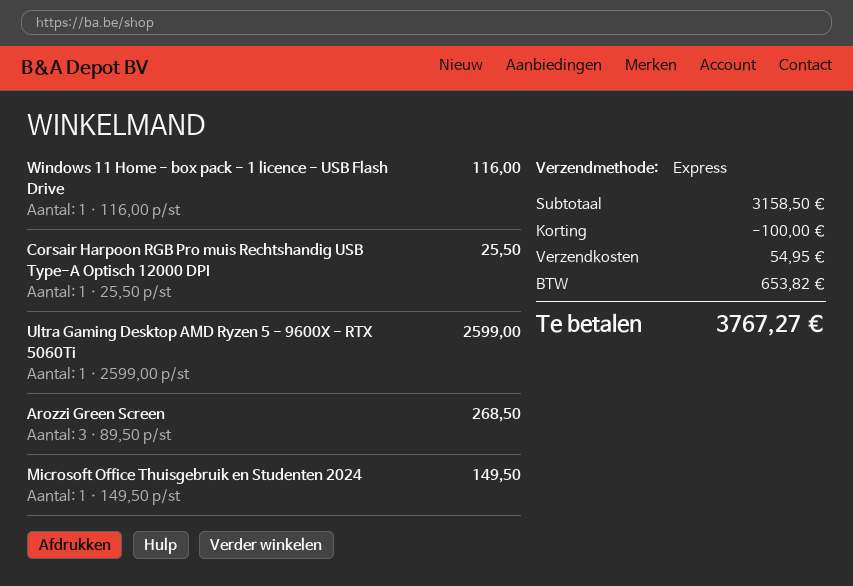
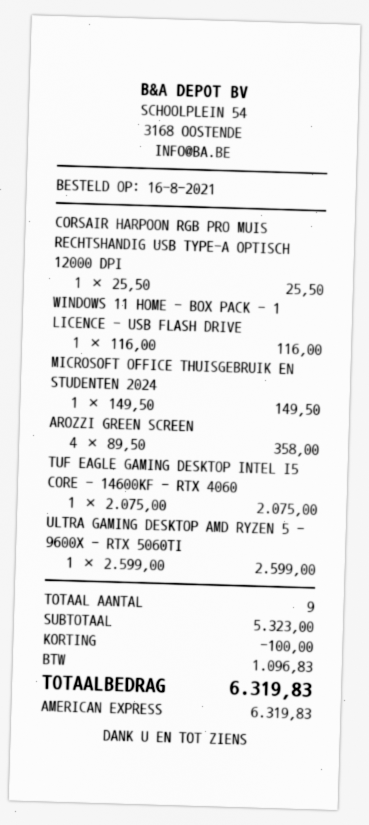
Arozzi Green Screen: 3 x 89.50 = 268.50 -> 4 x 89.50 = 358.00
TUF EAGLE GAMING DESKTOP INTEL I5 CORE - 14600KF - RTX 4060: none -> 1 x 2075.00 = 2075.00
subtotal: 3158.50 -> 5323.00
shipping: 54.95 -> none
tax: 653.82 -> 1096.83
total: 3767.27 -> 6319.83

